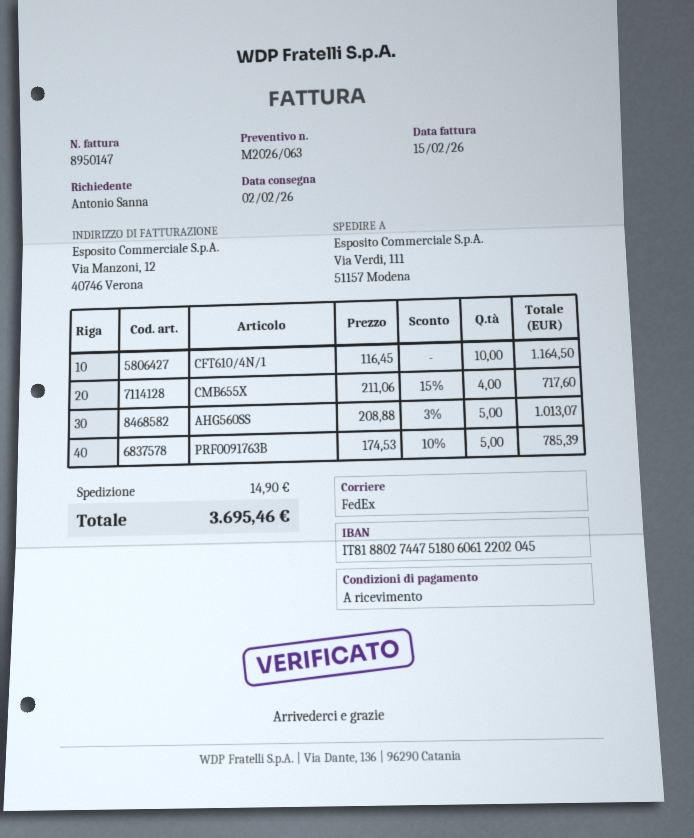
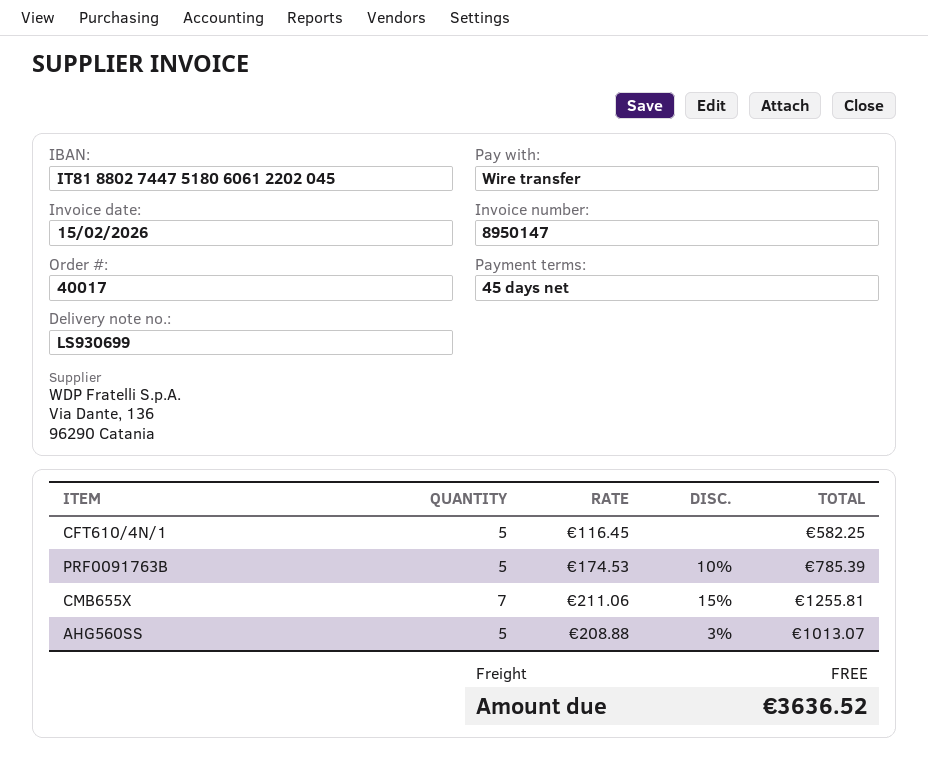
payment terms: on receipt -> 45 days
CFT610/4N/1: 10 x 116.45 = 1164.50 -> 5 x 116.45 = 582.25
CMB655X: 4 x 211.06 - 15% = 717.60 -> 7 x 211.06 - 15% = 1255.81
shipping: 14.90 -> 0.00
total: 3695.46 -> 3636.52

